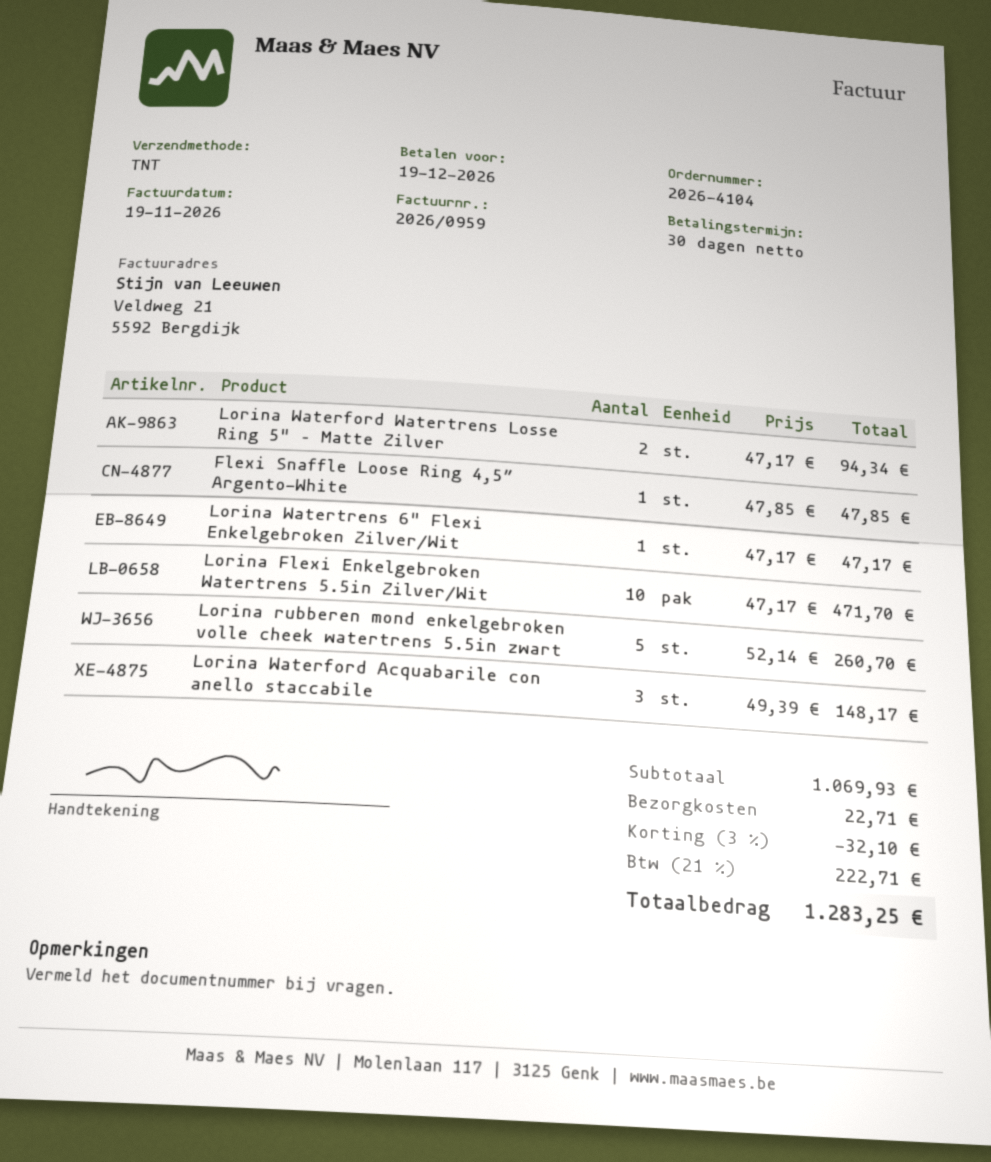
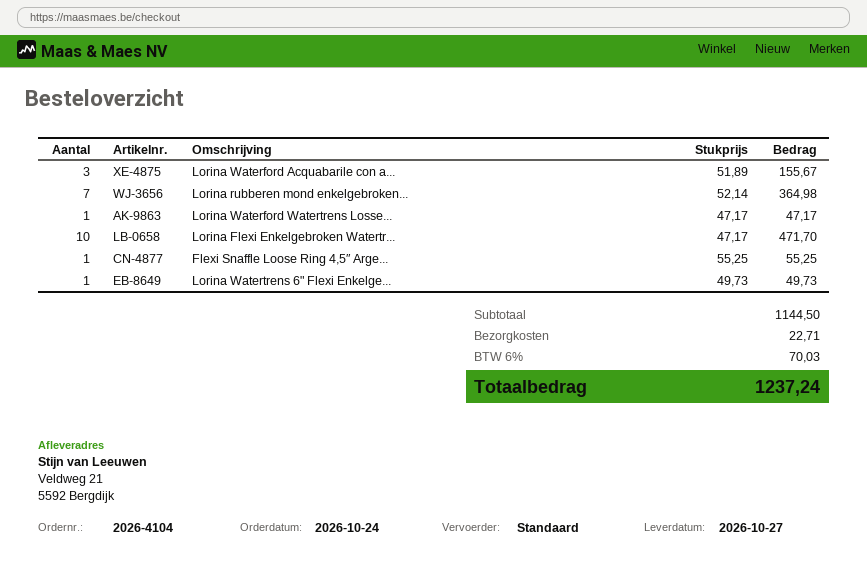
shipping method: TNT -> standard
Lorina Waterford Watertrens Losse Ring 5" – Matte Zilver: 2 x 47.17 = 94.34 -> 1 x 47.17 = 47.17
Flexi Snaffle Loose Ring 4,5″ Argento-White: 1 x 47.85 = 47.85 -> 1 x 55.25 = 55.25
Lorina Watertrens 6" Flexi Enkelgebroken Zilver/Wit: 1 x 47.17 = 47.17 -> 1 x 49.73 = 49.73
Lorina rubberen mond enkelgebroken volle cheek watertrens 5.5in zwart: 5 x 52.14 = 260.70 -> 7 x 52.14 = 364.98
Lorina Waterford Acquabarile con anello staccabile: 3 x 49.39 = 148.17 -> 3 x 51.89 = 155.67
subtotal: 1069.93 -> 1144.50
discount: 3% = 32.10 -> none
tax: 21% = 222.71 -> 6% = 70.03
total: 1283.25 -> 1237.24

